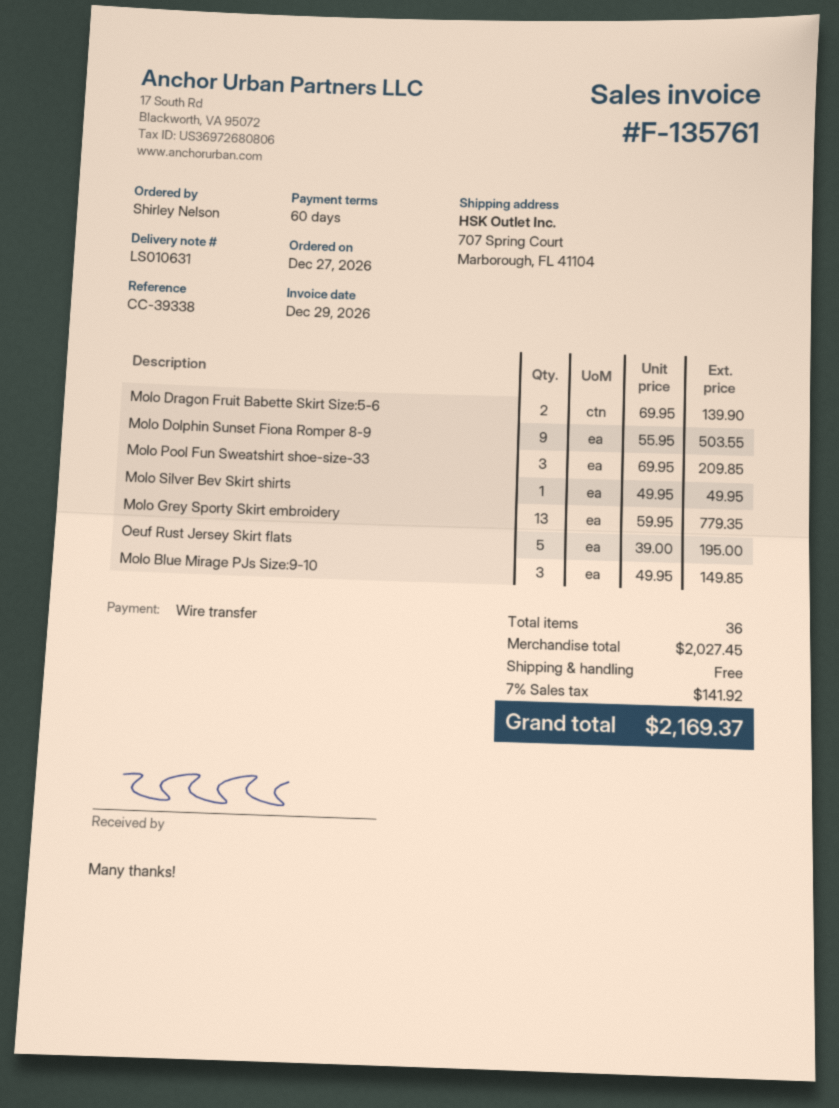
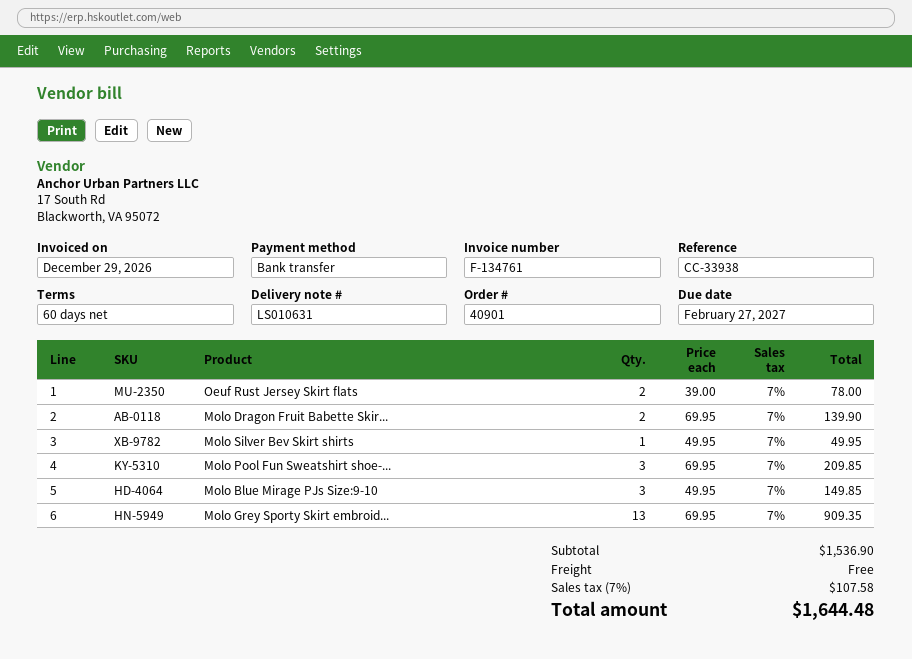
invoice number: F-135761 -> F-134761
reference: CC-39338 -> CC-33938
Molo Dolphin Sunset Fiona Romper 8-9: 9 x 55.95 = 503.55 -> none
Molo Grey Sporty Skirt embroidery: 13 x 59.95 = 779.35 -> 13 x 69.95 = 909.35
Oeuf Rust Jersey Skirt flats: 5 x 39.00 = 195.00 -> 2 x 39.00 = 78.00
subtotal: 2027.45 -> 1536.90
tax: 7% = 141.92 -> 7% = 107.58
total: 2169.37 -> 1644.48

